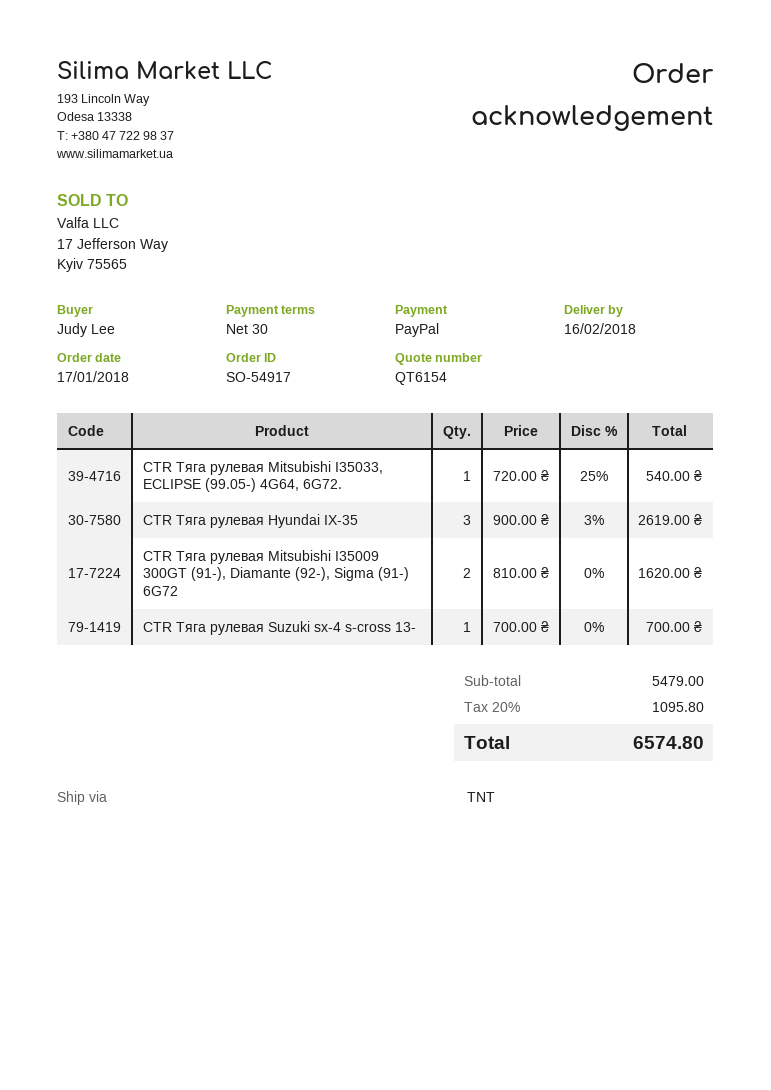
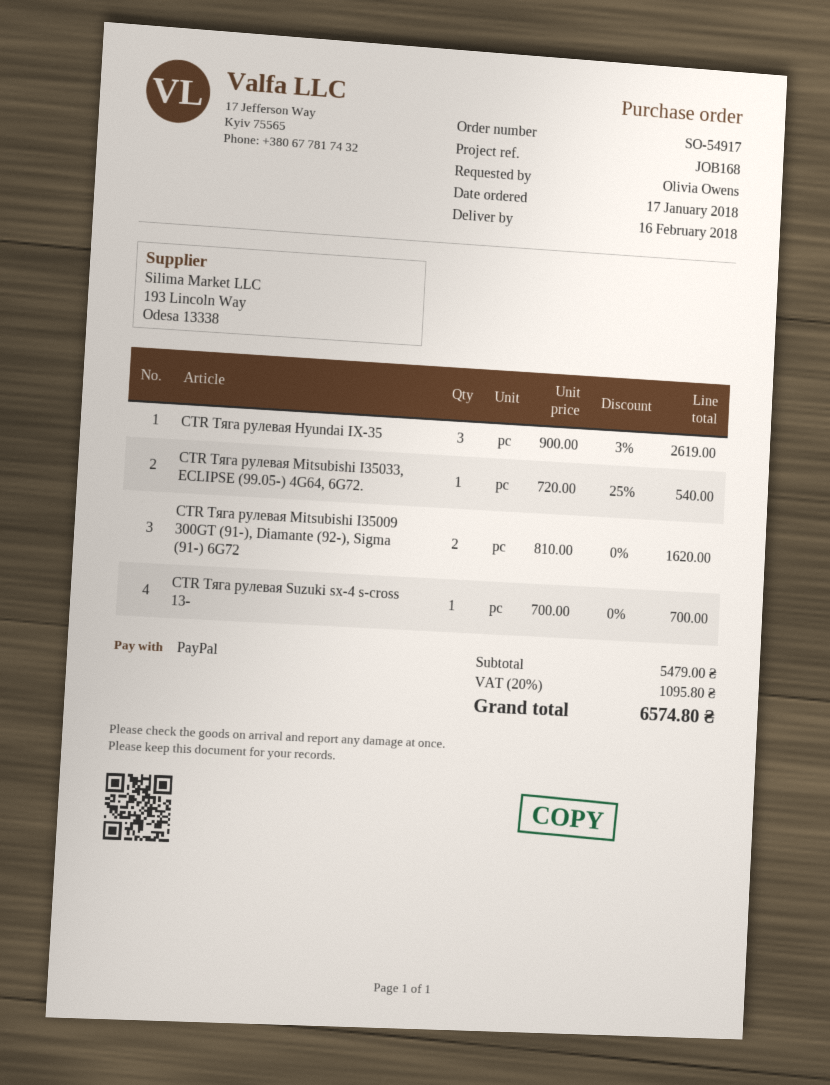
ordered by: Judy Lee -> Olivia Owens

